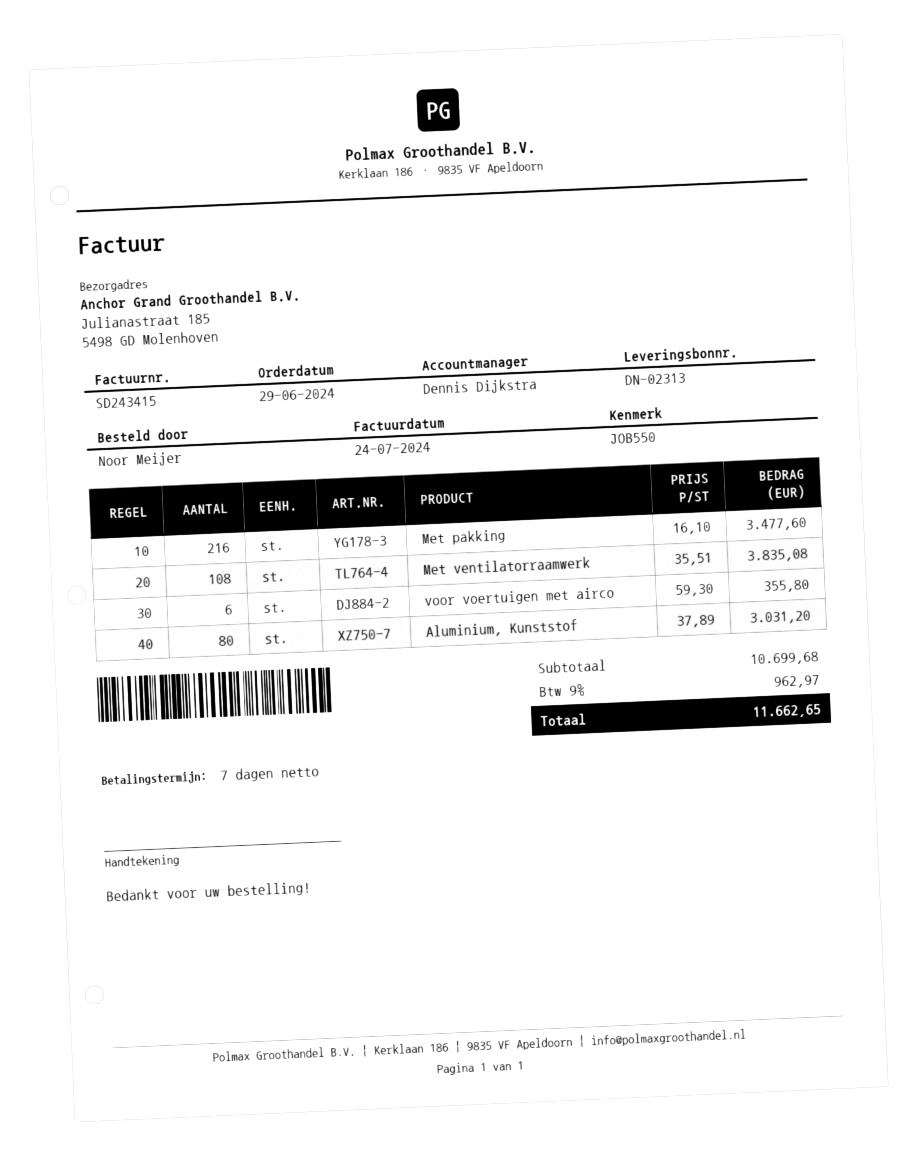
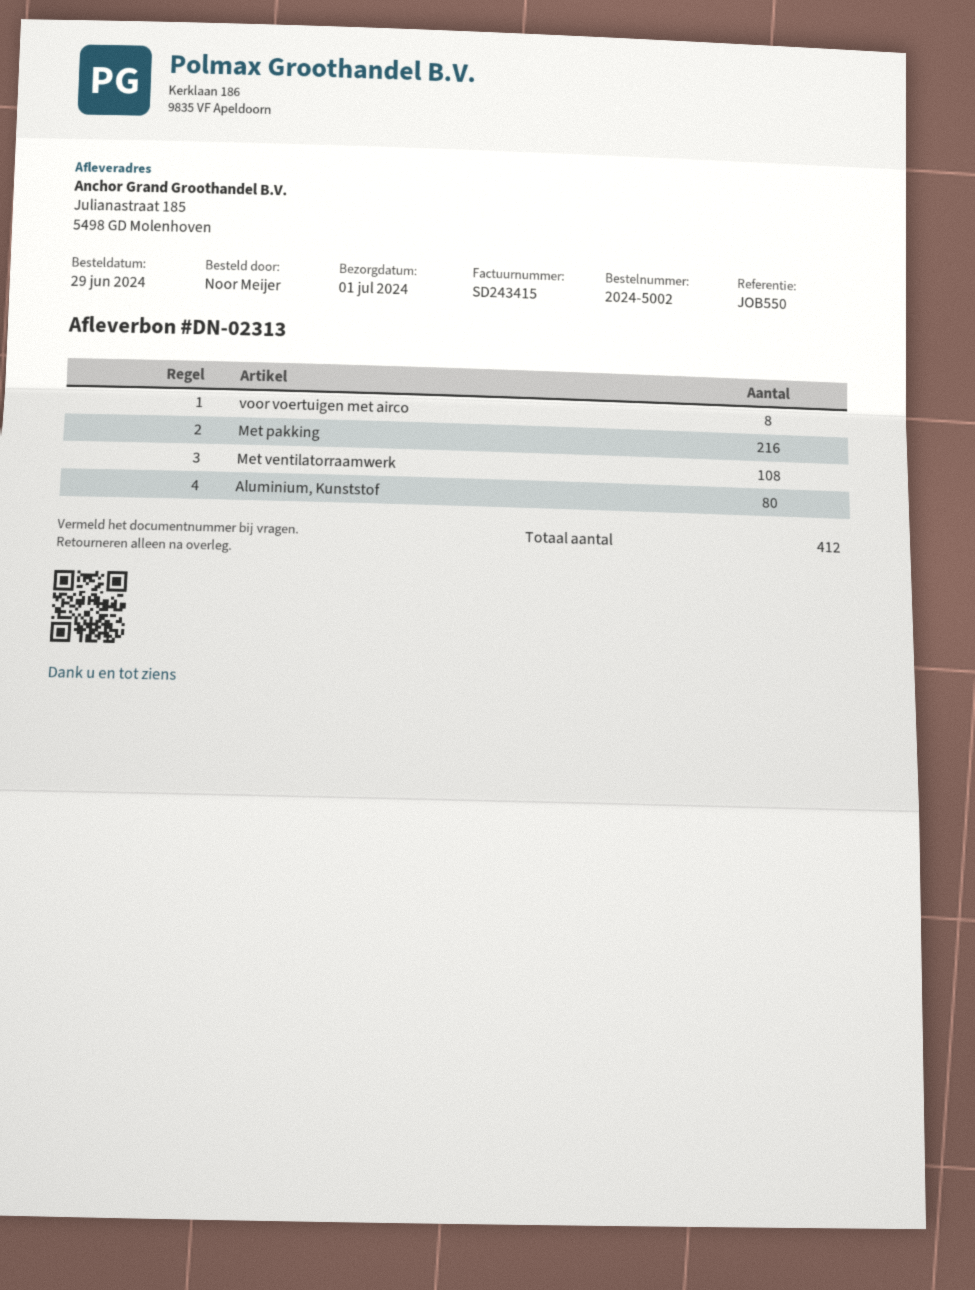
voor voertuigen met airco: 6 -> 8

